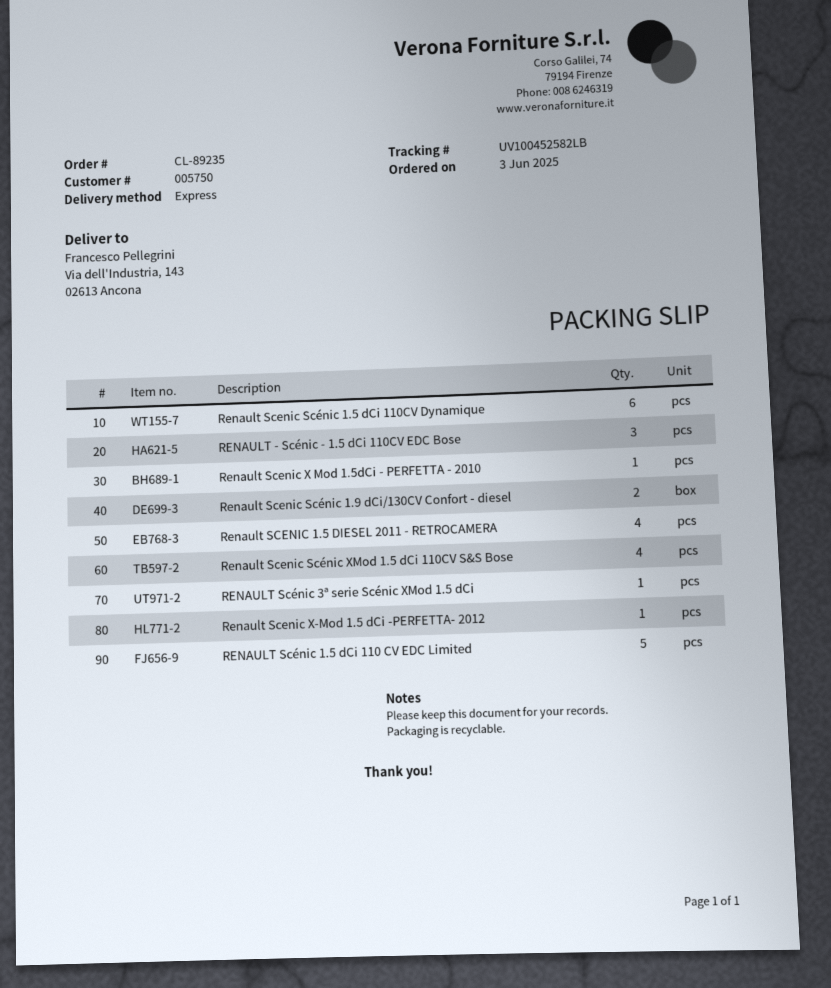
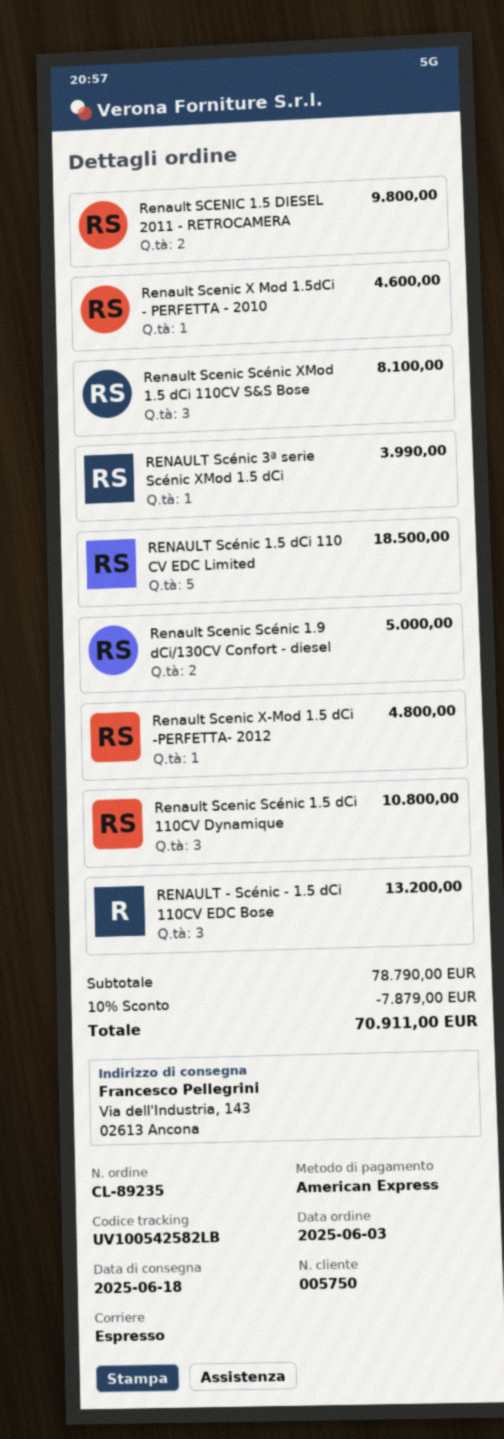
tracking number: UV100452582LB -> UV100542582LB
Renault Scenic Scénic 1.5 dCi 110CV Dynamique: 6 -> 3
Renault SCENIC 1.5 DIESEL 2011 - RETROCAMERA: 4 -> 2
Renault Scenic Scénic XMod 1.5 dCi 110CV S&S Bose: 4 -> 3

